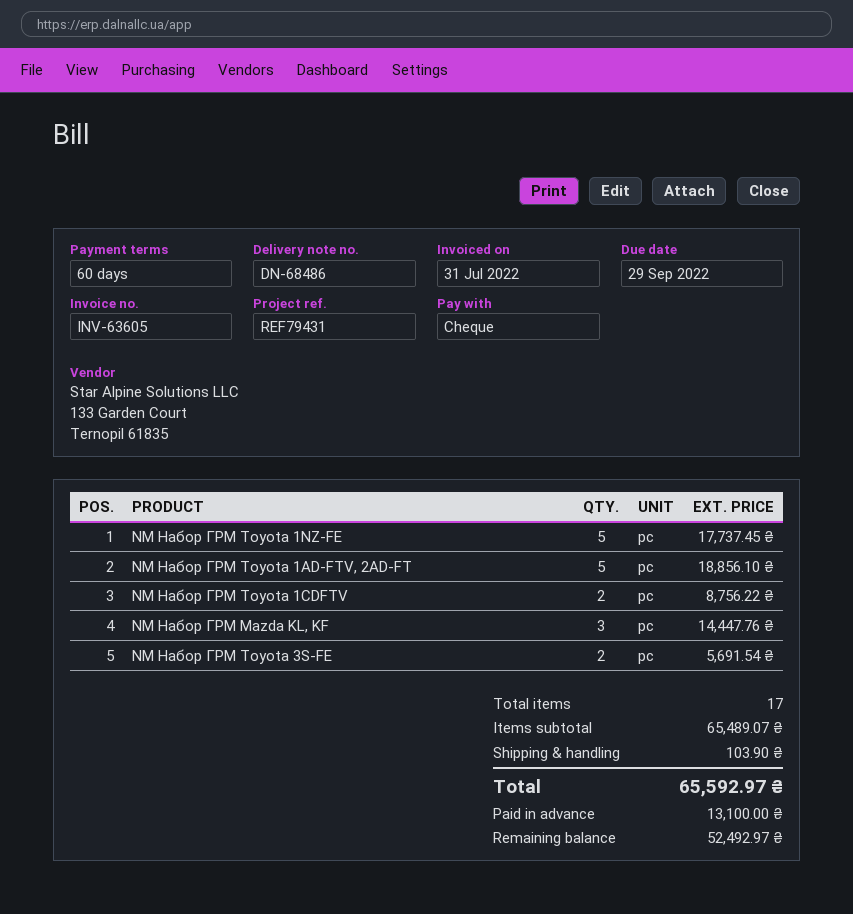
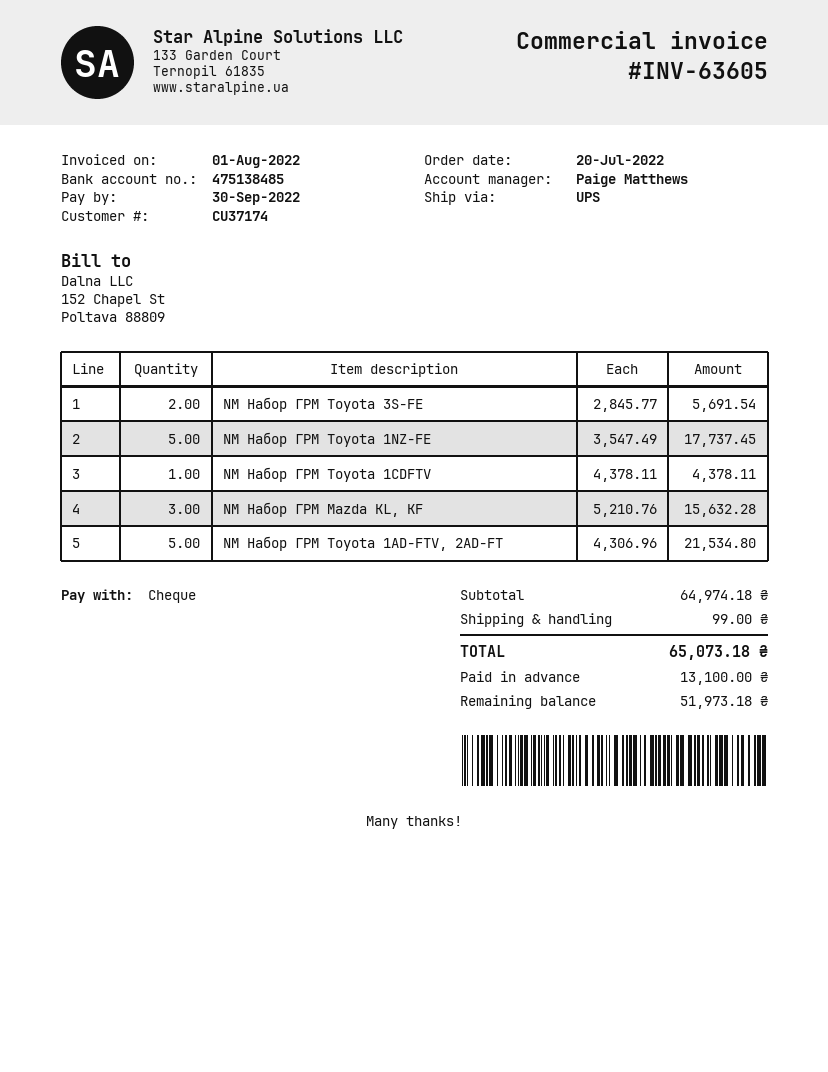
invoice date: 2022-07-31 -> 2022-08-01
due date: 2022-09-29 -> 2022-09-30
NM Набор ГРМ Toyota 1AD-FTV, 2AD-FT: 5 for 18856.10 -> 5 for 21534.80
NM Набор ГРМ Toyota 1CDFTV: 2 for 8756.22 -> 1 for 4378.11
NM Набор ГРМ Mazda KL, KF: 3 for 14447.76 -> 3 for 15632.28
subtotal: 65489.07 -> 64974.18
shipping: 103.90 -> 99.00
total: 65592.97 -> 65073.18
balance: 52492.97 -> 51973.18

